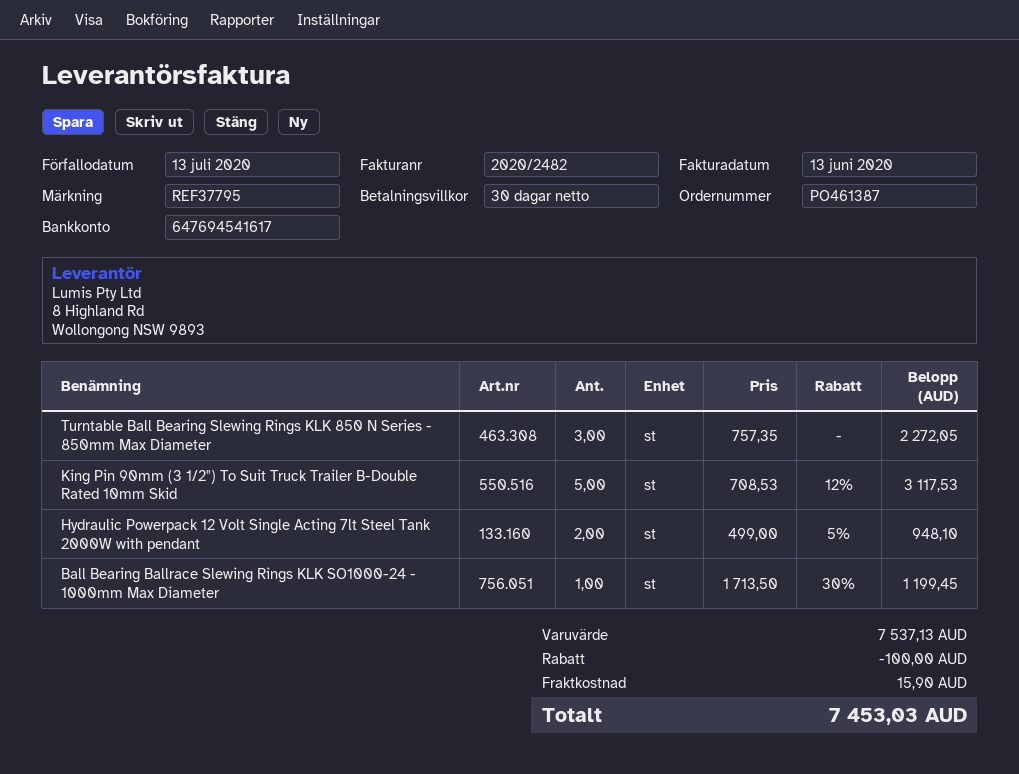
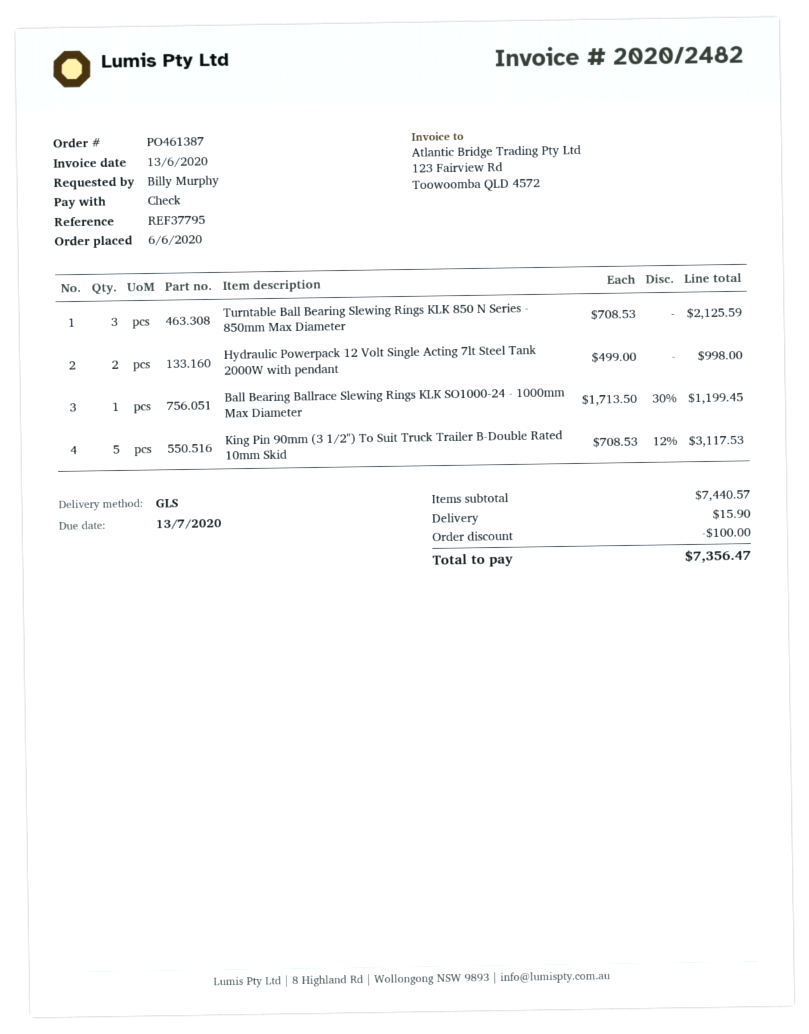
Turntable Ball Bearing Slewing Rings KLK 850 N Series - 850mm Max Diameter: 3 x 757.35 = 2272.05 -> 3 x 708.53 = 2125.59
Hydraulic Powerpack 12 Volt Single Acting 7lt Steel Tank 2000W with pendant: 2 x 499.00 - 5% = 948.10 -> 2 x 499.00 = 998.00
subtotal: 7537.13 -> 7440.57
total: 7453.03 -> 7356.47

